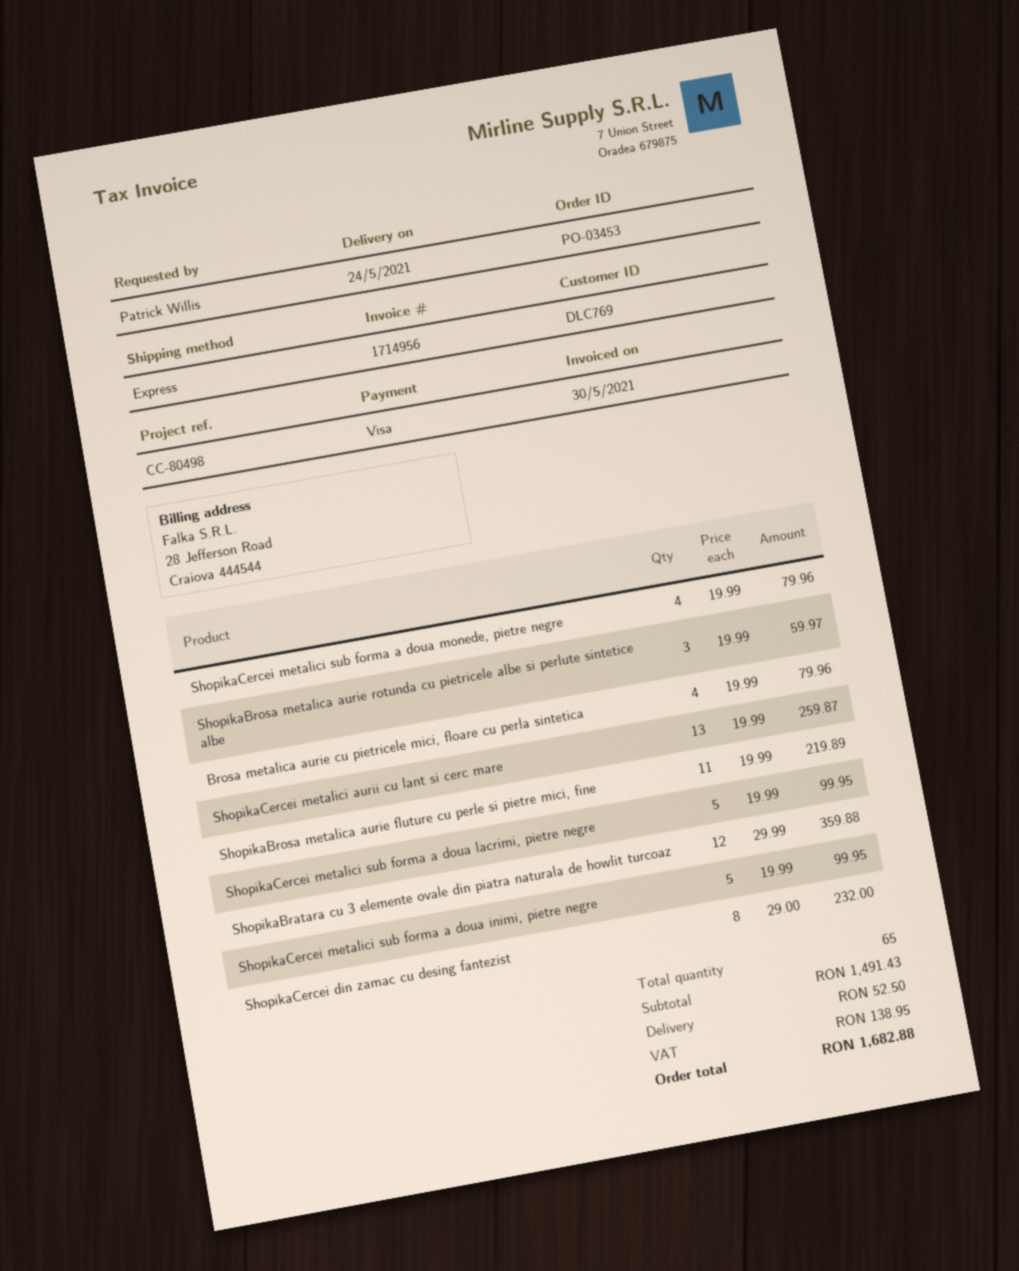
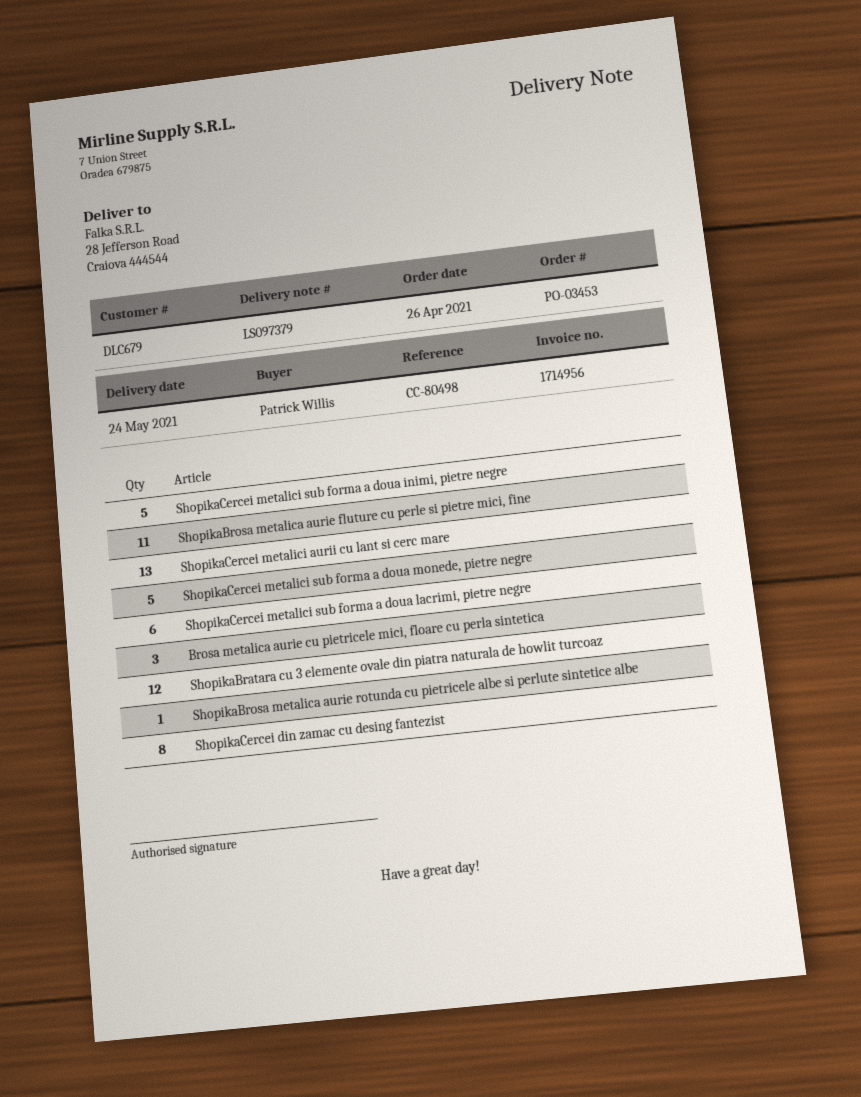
customer number: DLC769 -> DLC679
ShopikaCercei metalici sub forma a doua monede, pietre negre: 4 -> 5
ShopikaBrosa metalica aurie rotunda cu pietricele albe si perlute sintetice albe: 3 -> 1
Brosa metalica aurie cu pietricele mici, floare cu perla sintetica: 4 -> 3
ShopikaCercei metalici sub forma a doua lacrimi, pietre negre: 5 -> 6

